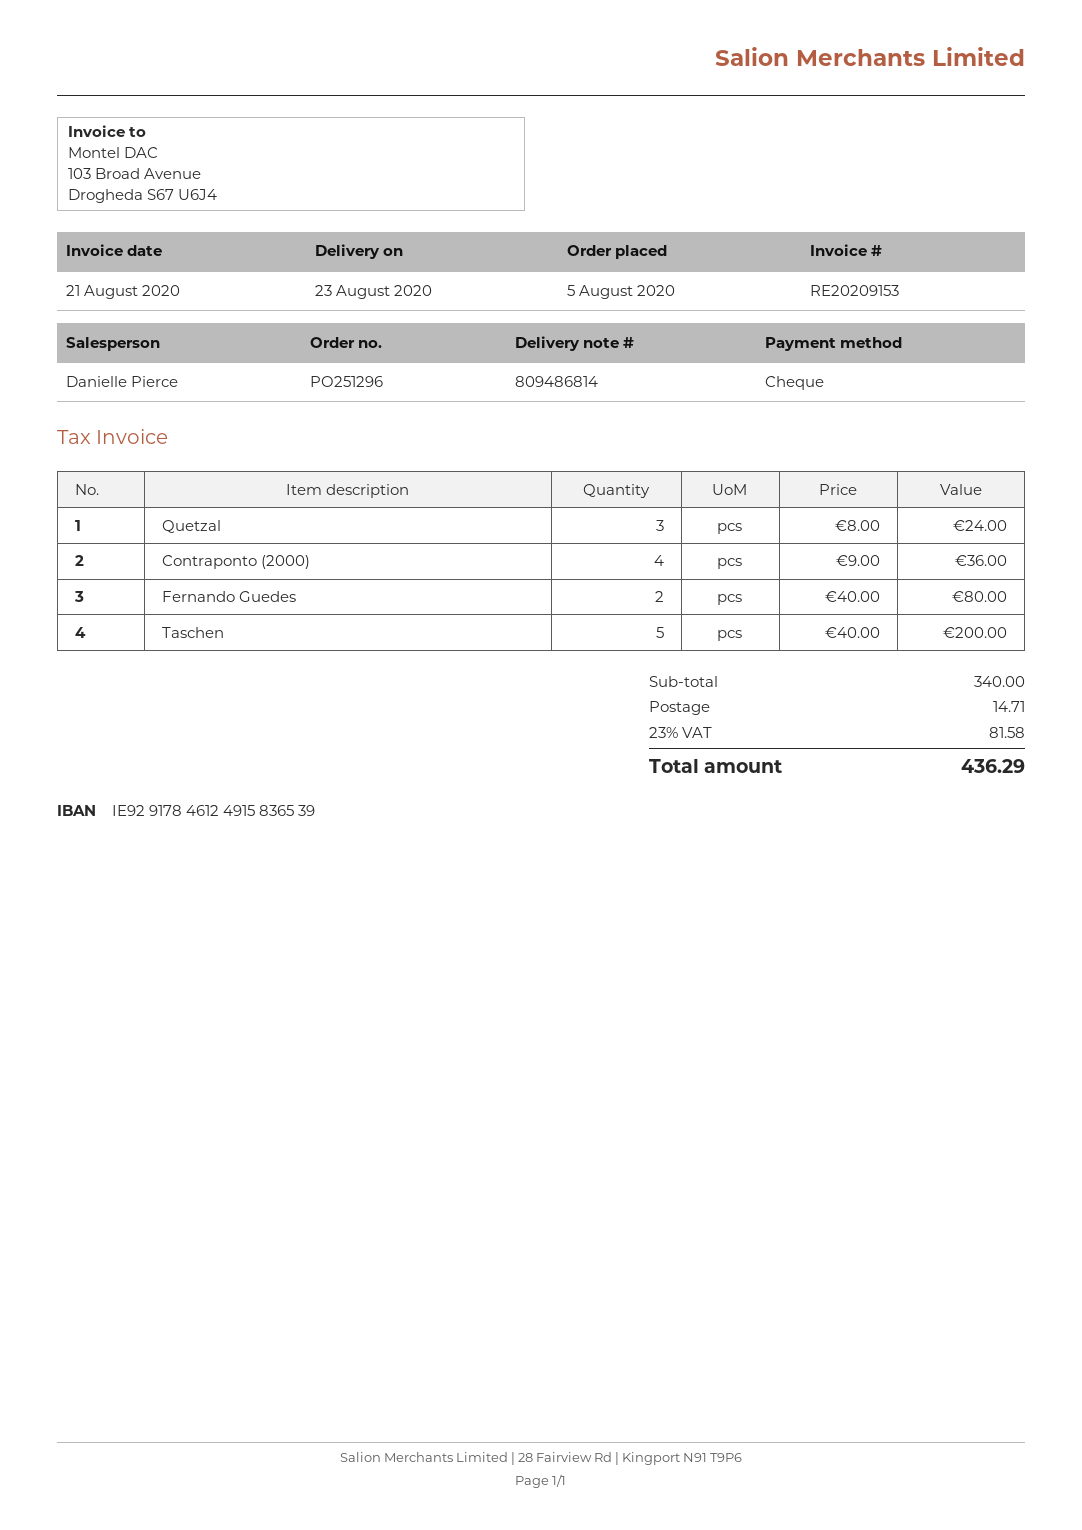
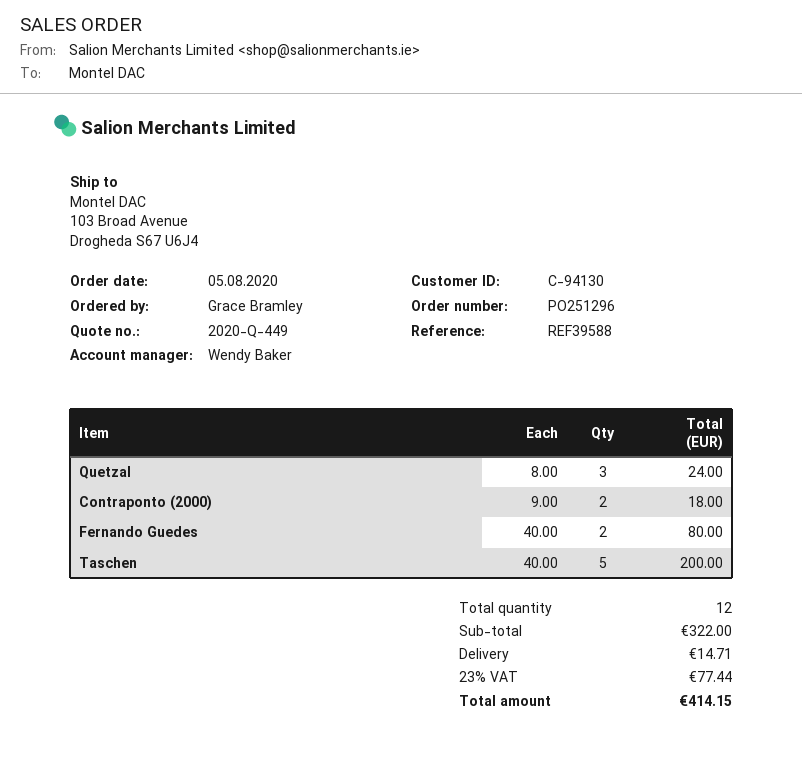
sales rep: Danielle Pierce -> Wendy Baker
Contraponto (2000): 4 x 9.00 = 36.00 -> 2 x 9.00 = 18.00
subtotal: 340.00 -> 322.00
tax: 23% = 81.58 -> 23% = 77.44
total: 436.29 -> 414.15

